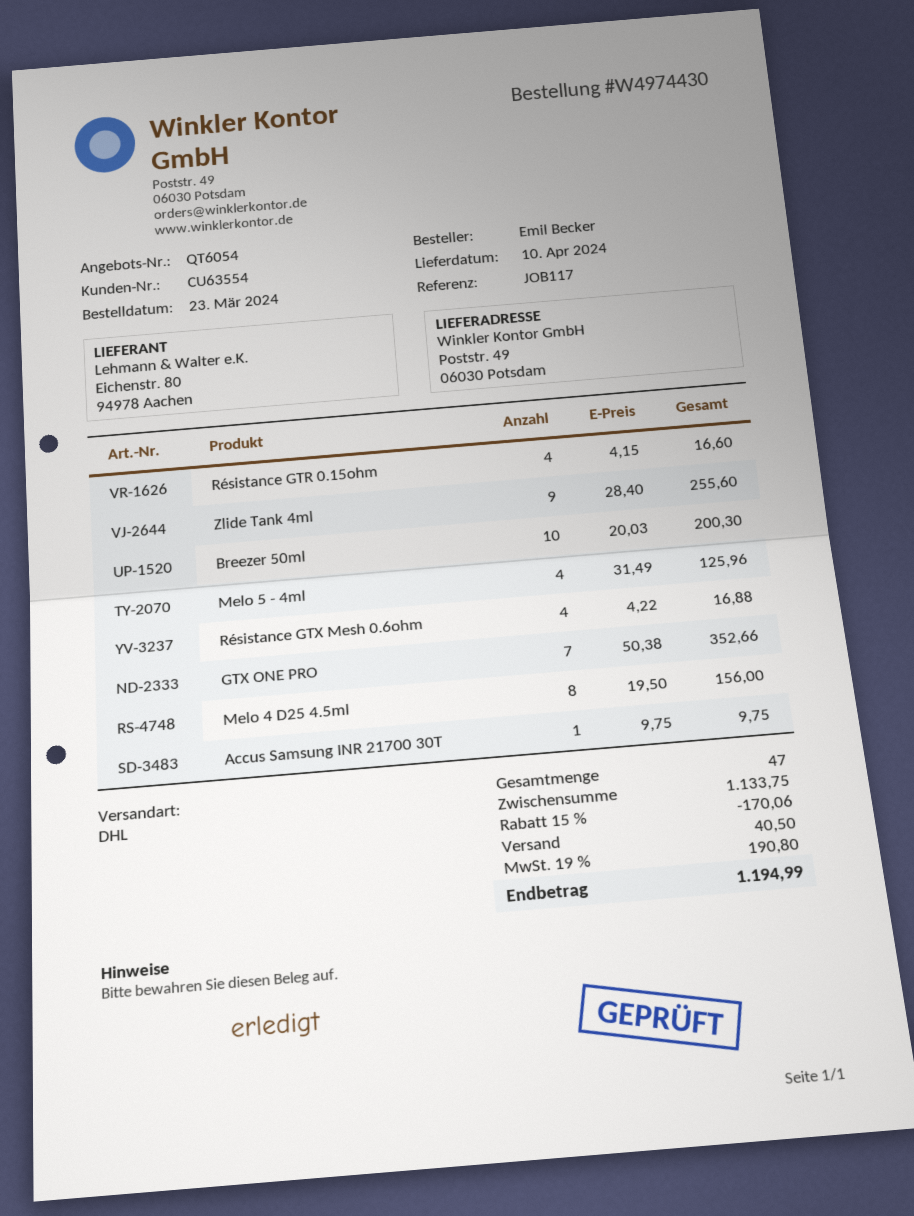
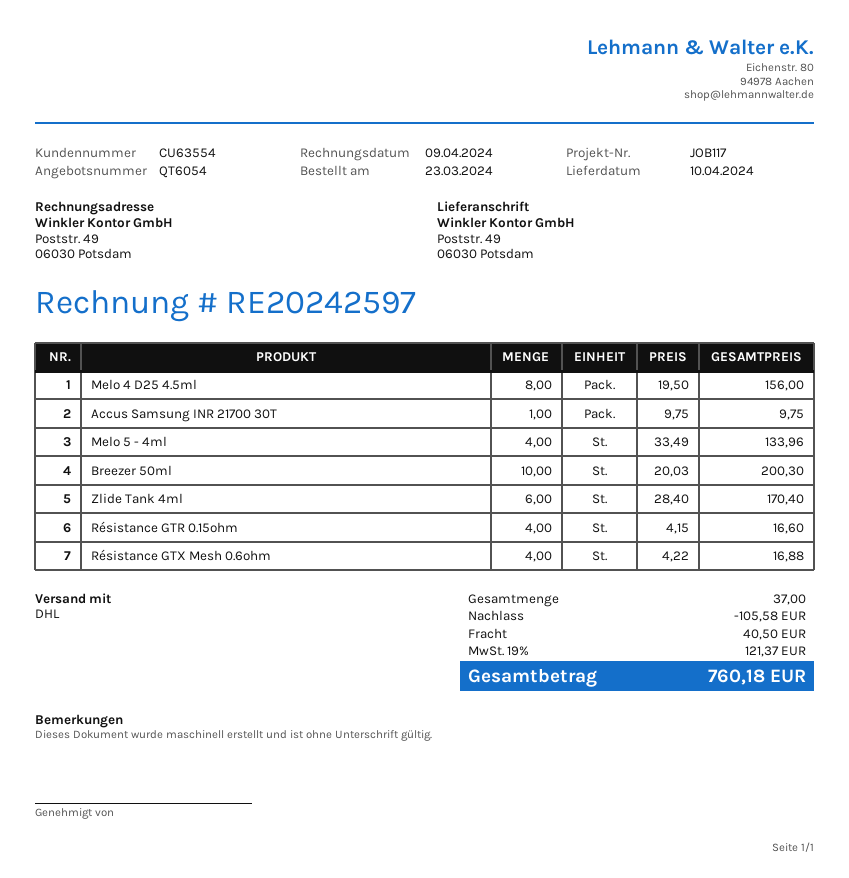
Zlide Tank 4ml: 9 x 28.40 = 255.60 -> 6 x 28.40 = 170.40
Melo 5 - 4ml: 4 x 31.49 = 125.96 -> 4 x 33.49 = 133.96
GTX ONE PRO: 7 x 50.38 = 352.66 -> none
total quantity: 47 -> 37
discount: 170.06 -> 105.58
tax: 19% = 190.80 -> 19% = 121.37
total: 1194.99 -> 760.18

